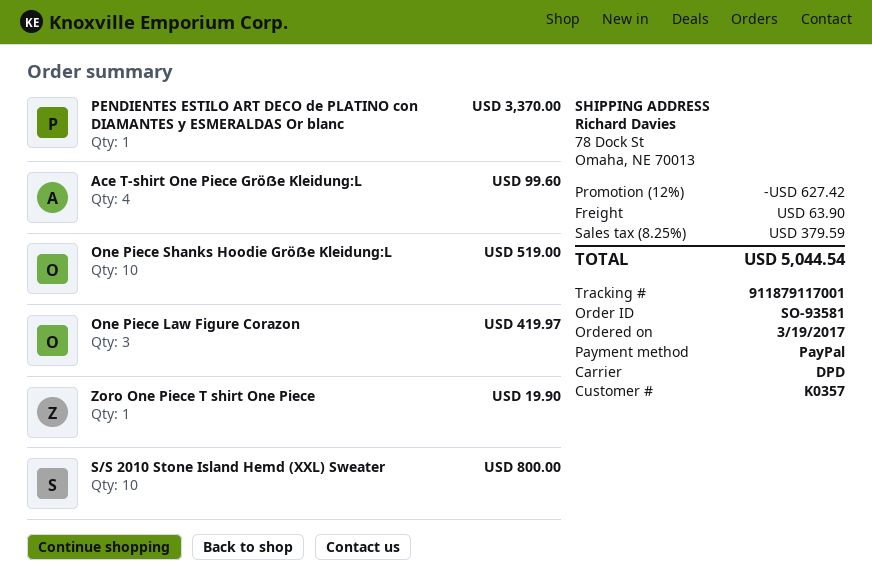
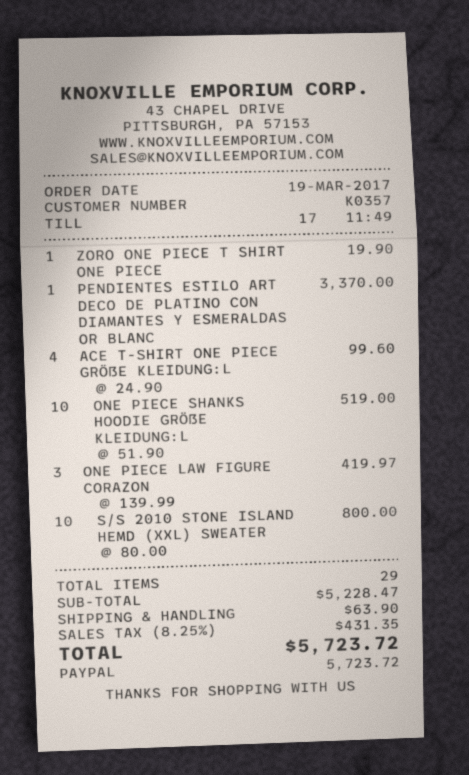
discount: 12% = 627.42 -> none
tax: 8.25% = 379.59 -> 8.25% = 431.35
total: 5044.54 -> 5723.72

